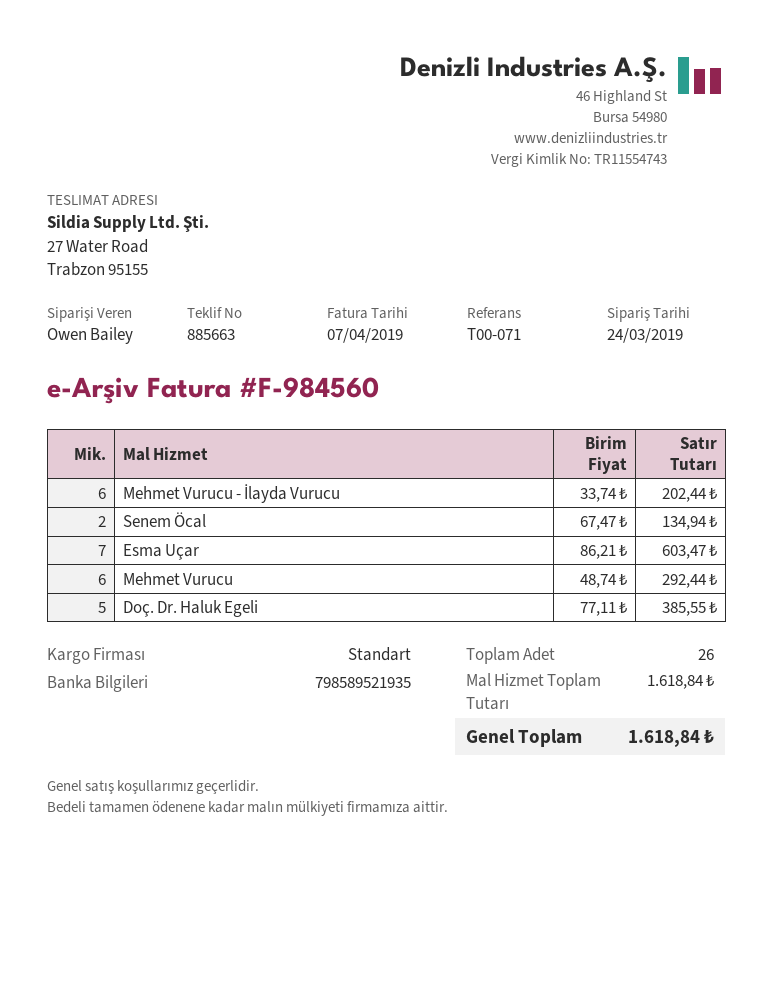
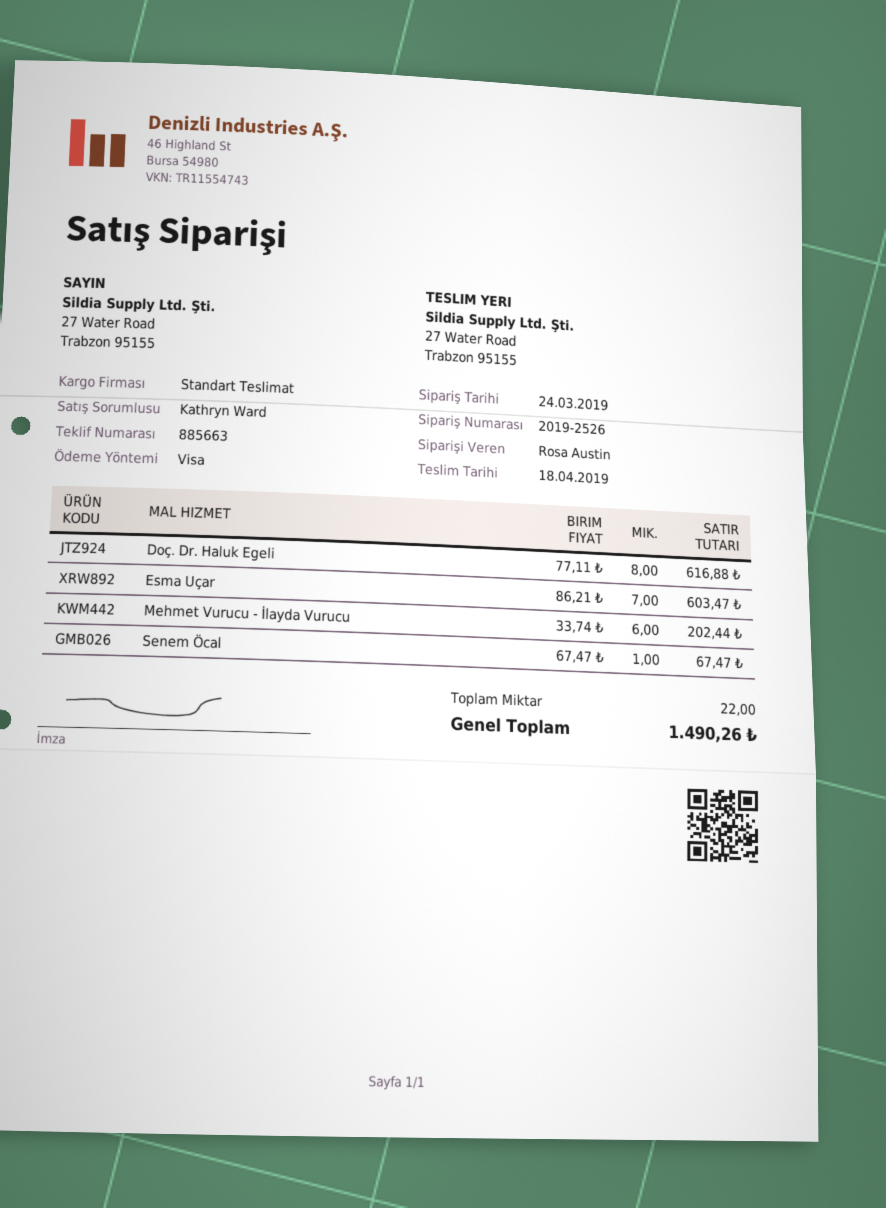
ordered by: Owen Bailey -> Rosa Austin
Senem Öcal: 2 x 67.47 = 134.94 -> 1 x 67.47 = 67.47
Mehmet Vurucu: 6 x 48.74 = 292.44 -> none
Doç. Dr. Haluk Egeli: 5 x 77.11 = 385.55 -> 8 x 77.11 = 616.88
total quantity: 26 -> 22
total: 1618.84 -> 1490.26

